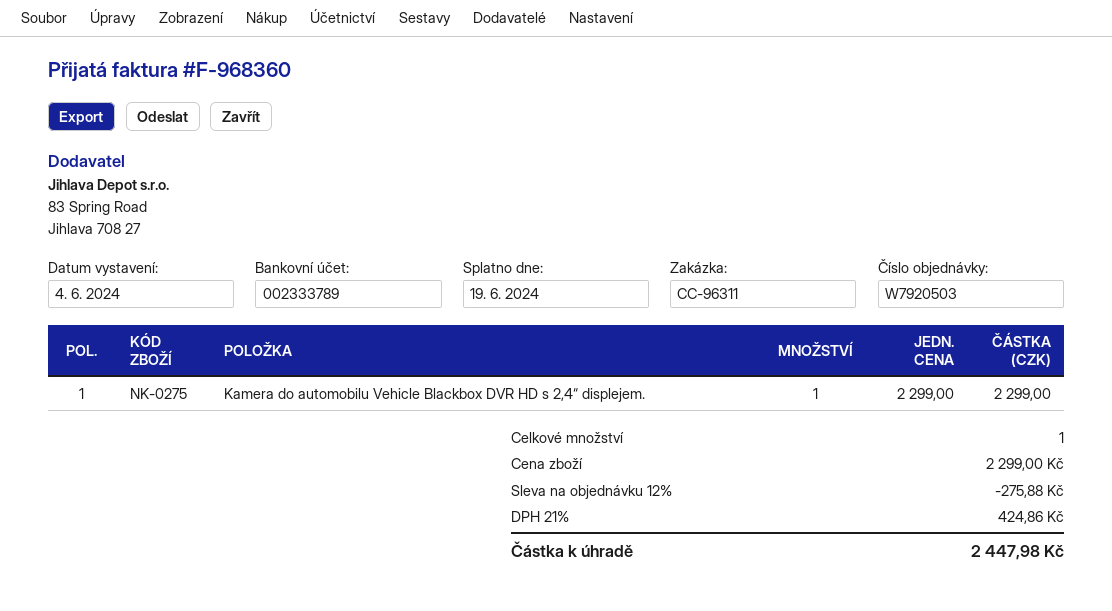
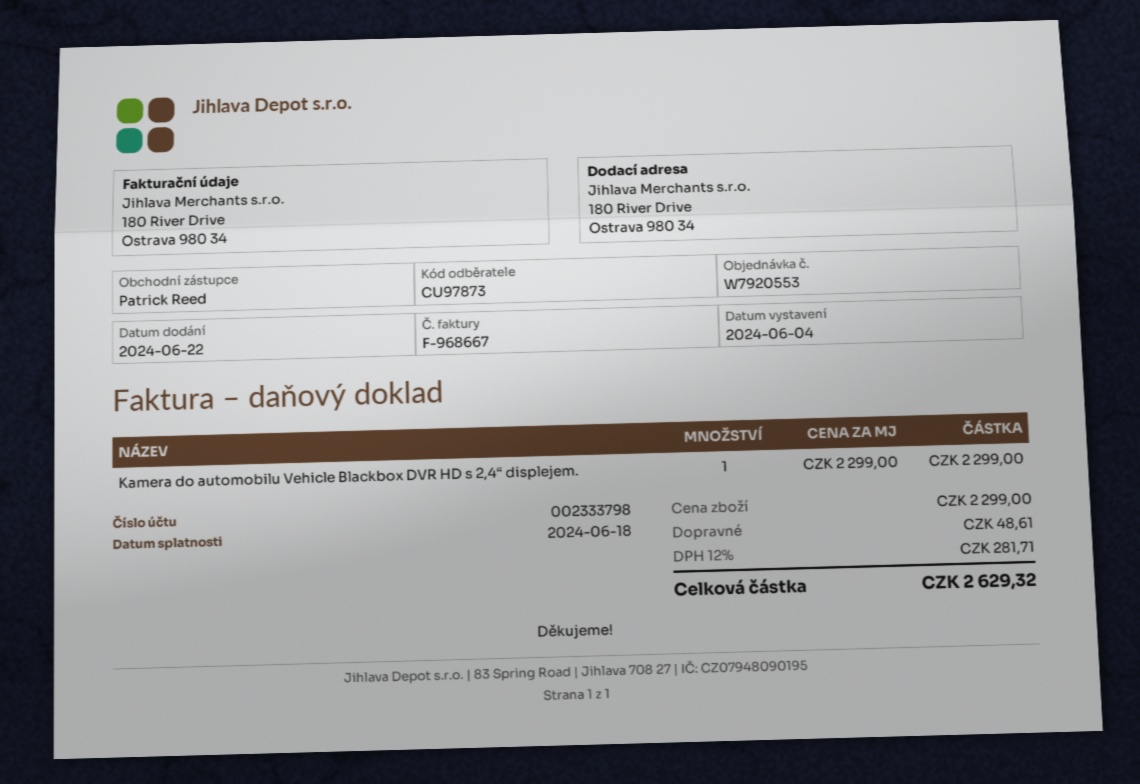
order number: W7920503 -> W7920553
invoice number: F-968360 -> F-968667
due date: 2024-06-19 -> 2024-06-18
bank account: 002333789 -> 002333798
discount: 12% = 275.88 -> none
shipping: none -> 48.61
tax: 21% = 424.86 -> 12% = 281.71
total: 2447.98 -> 2629.32

